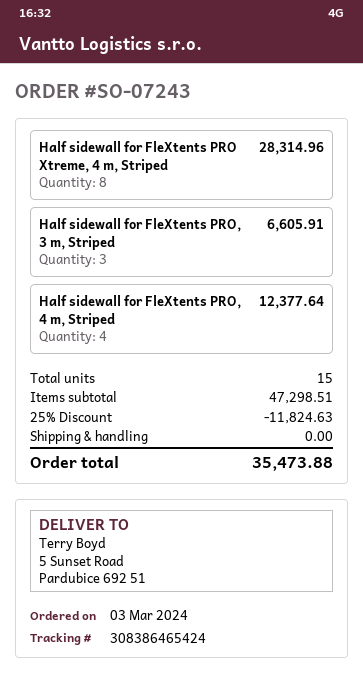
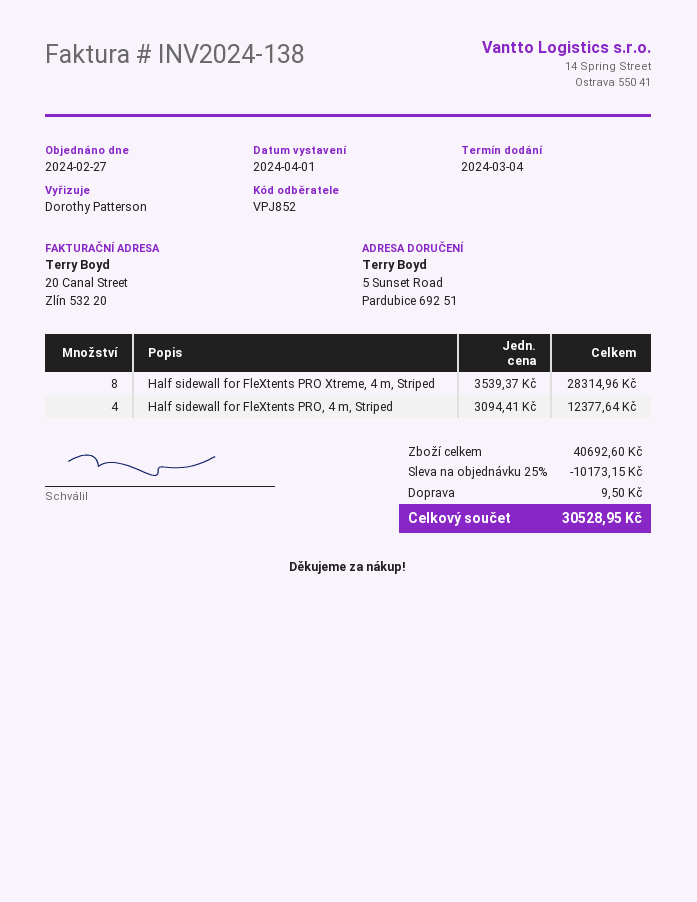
order date: 2024-03-03 -> 2024-02-27
Half sidewall for FleXtents PRO, 3 m, Striped: 3 for 6605.91 -> none
subtotal: 47298.51 -> 40692.60
discount: 25% = 11824.63 -> 25% = 10173.15
shipping: 0.00 -> 9.50
total: 35473.88 -> 30528.95

